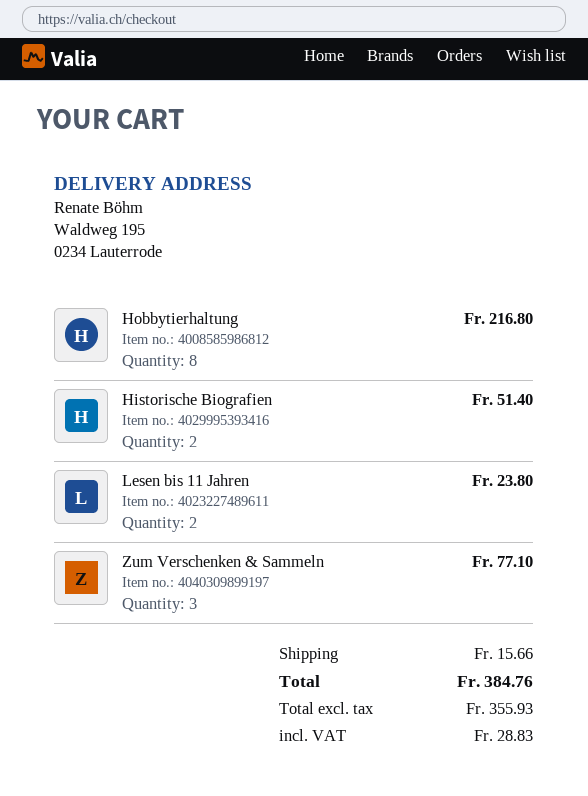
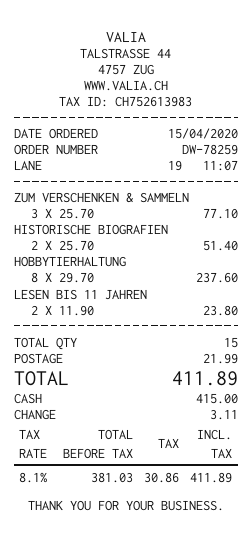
Hobbytierhaltung: 8 for 216.80 -> 8 for 237.60
shipping: 15.66 -> 21.99
net: 355.93 -> 381.03
tax: 28.83 -> 30.86
total: 384.76 -> 411.89

